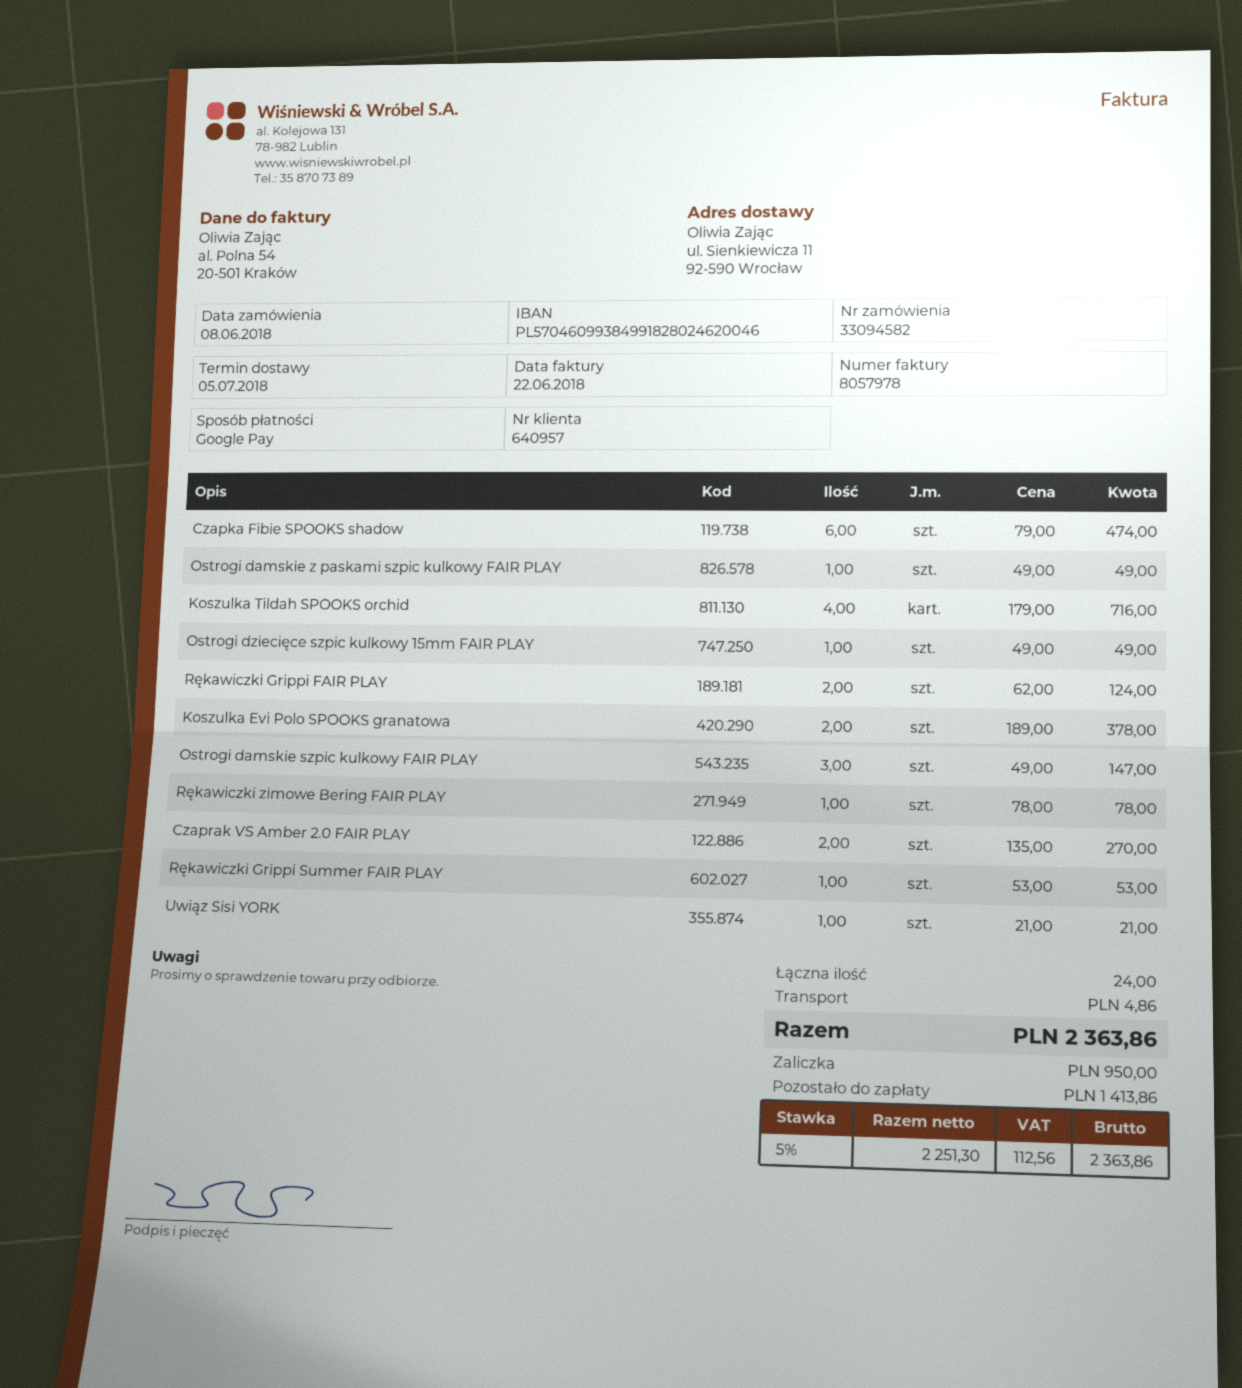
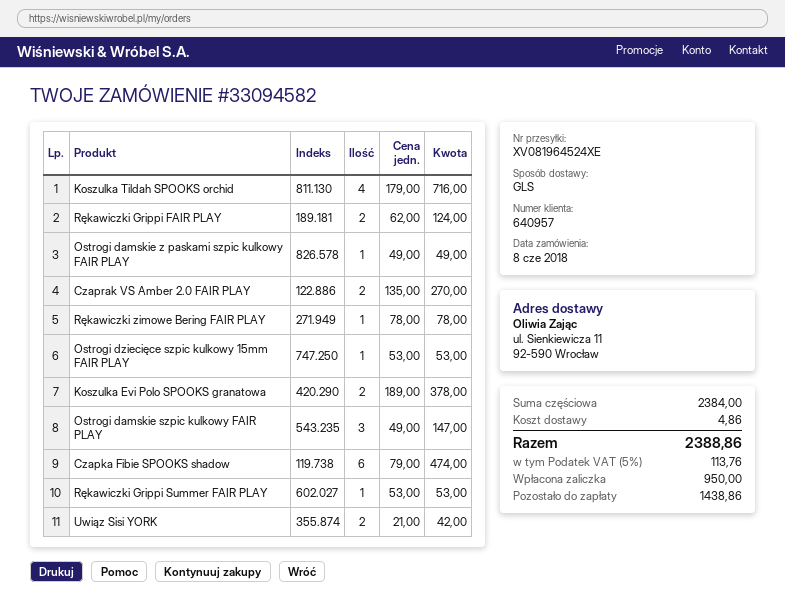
Ostrogi dziecięce szpic kulkowy 15mm FAIR PLAY: 1 x 49.00 = 49.00 -> 1 x 53.00 = 53.00
Uwiąz Sisi YORK: 1 x 21.00 = 21.00 -> 2 x 21.00 = 42.00
tax: 5% = 112.56 -> 5% = 113.76
total: 2363.86 -> 2388.86
balance: 1413.86 -> 1438.86

